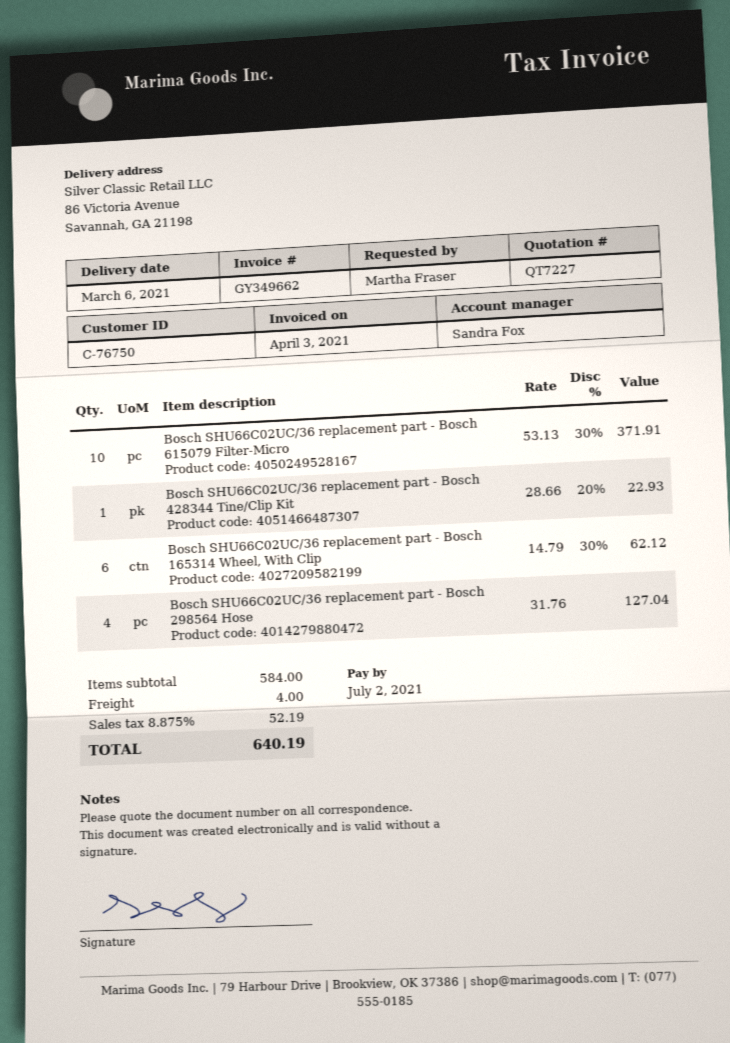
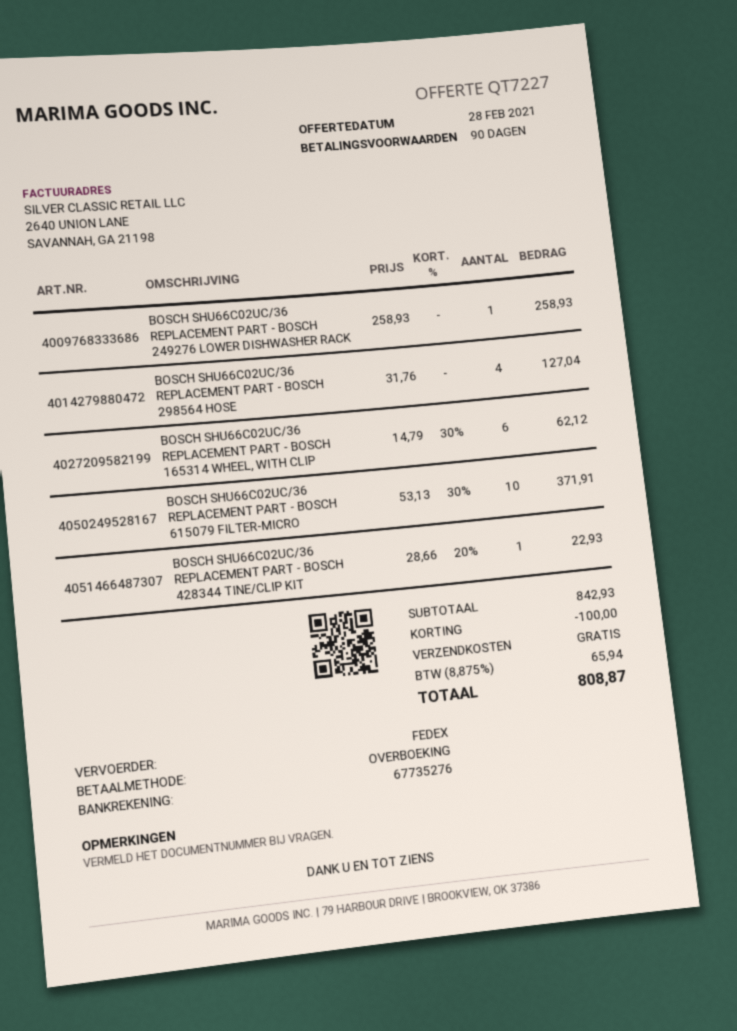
BOSCH SHU66C02UC/36 REPLACEMENT PART - BOSCH 249276 LOWER DISHWASHER RACK: none -> 1 x 258.93 = 258.93
subtotal: 584.00 -> 842.93
discount: none -> 100.00
shipping: 4.00 -> 0.00
tax: 8.875% = 52.19 -> 8.875% = 65.94
total: 640.19 -> 808.87

